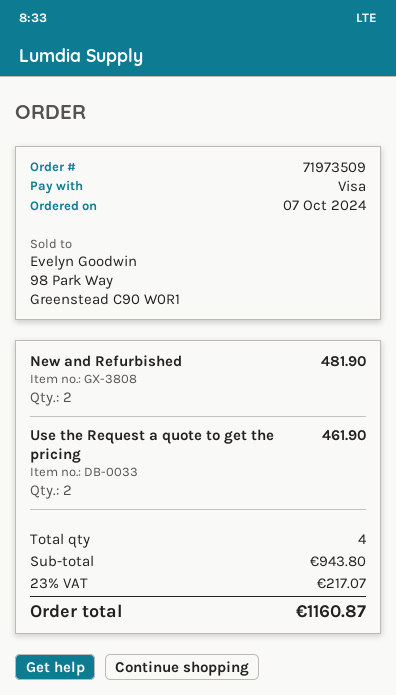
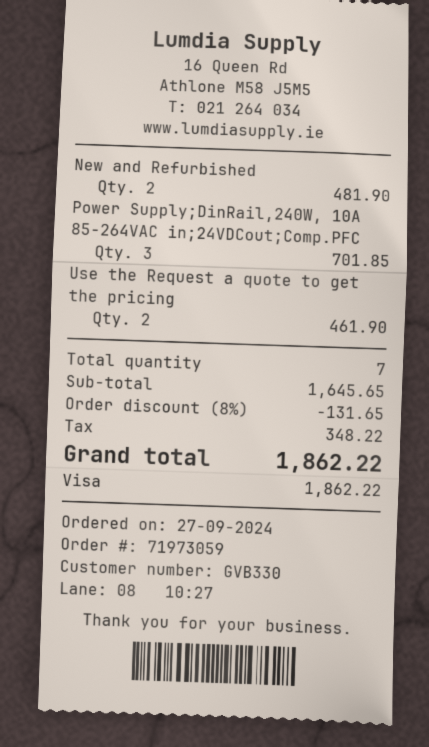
order number: 71973509 -> 71973059
order date: 2024-10-07 -> 2024-09-27
Power Supply;DinRail,240W, 10A 85-264VAC in;24VDCout;Comp.PFC: none -> 3 for 701.85
total quantity: 4 -> 7
subtotal: 943.80 -> 1645.65
discount: none -> 8% = 131.65
tax: 217.07 -> 348.22
total: 1160.87 -> 1862.22

